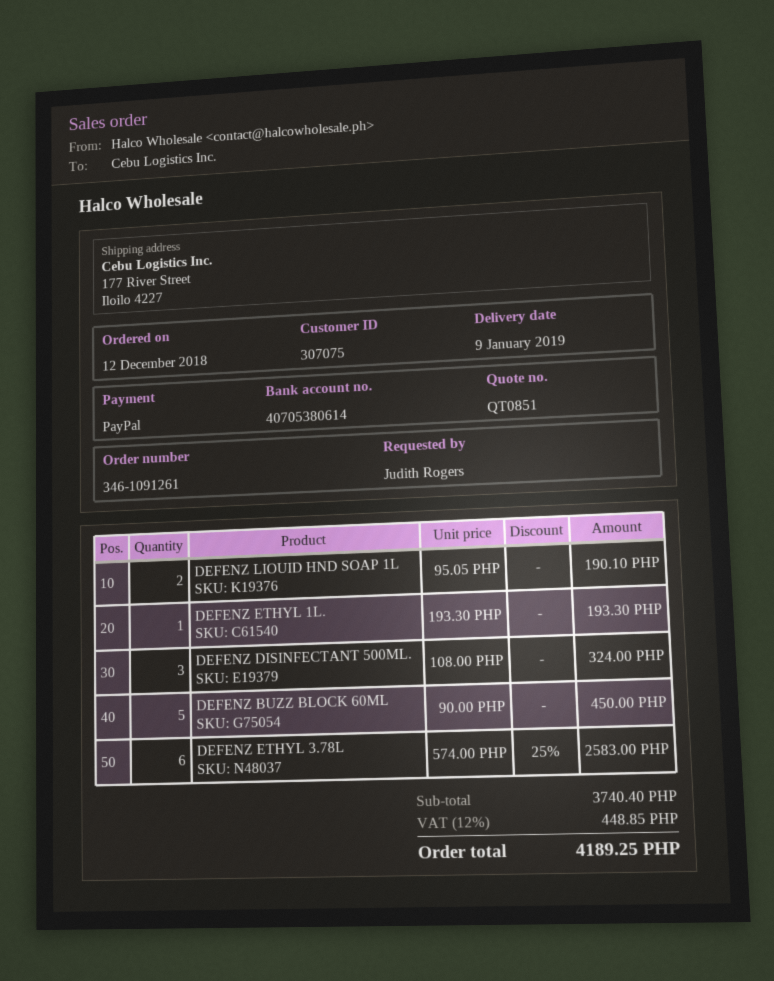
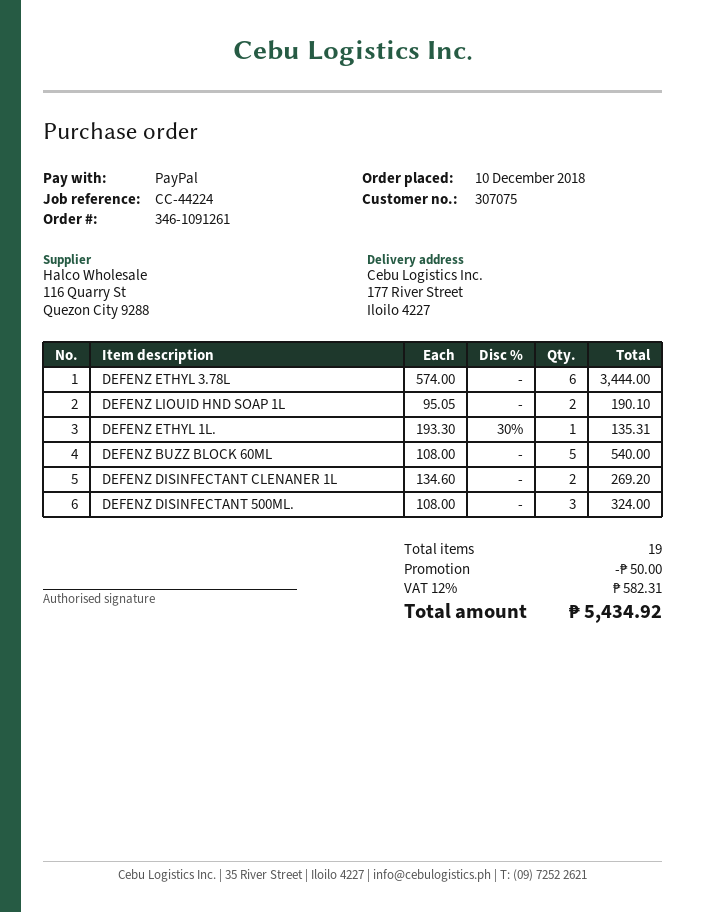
order date: 2018-12-12 -> 2018-12-10
DEFENZ ETHYL 1L.: 1 x 193.30 = 193.30 -> 1 x 193.30 - 30% = 135.31
DEFENZ BUZZ BLOCK 60ML: 5 x 90.00 = 450.00 -> 5 x 108.00 = 540.00
DEFENZ ETHYL 3.78L: 6 x 574.00 - 25% = 2583.00 -> 6 x 574.00 = 3444.00
DEFENZ DISINFECTANT CLENANER 1L: none -> 2 x 134.60 = 269.20
discount: none -> 50.00
tax: 12% = 448.85 -> 12% = 582.31
total: 4189.25 -> 5434.92

